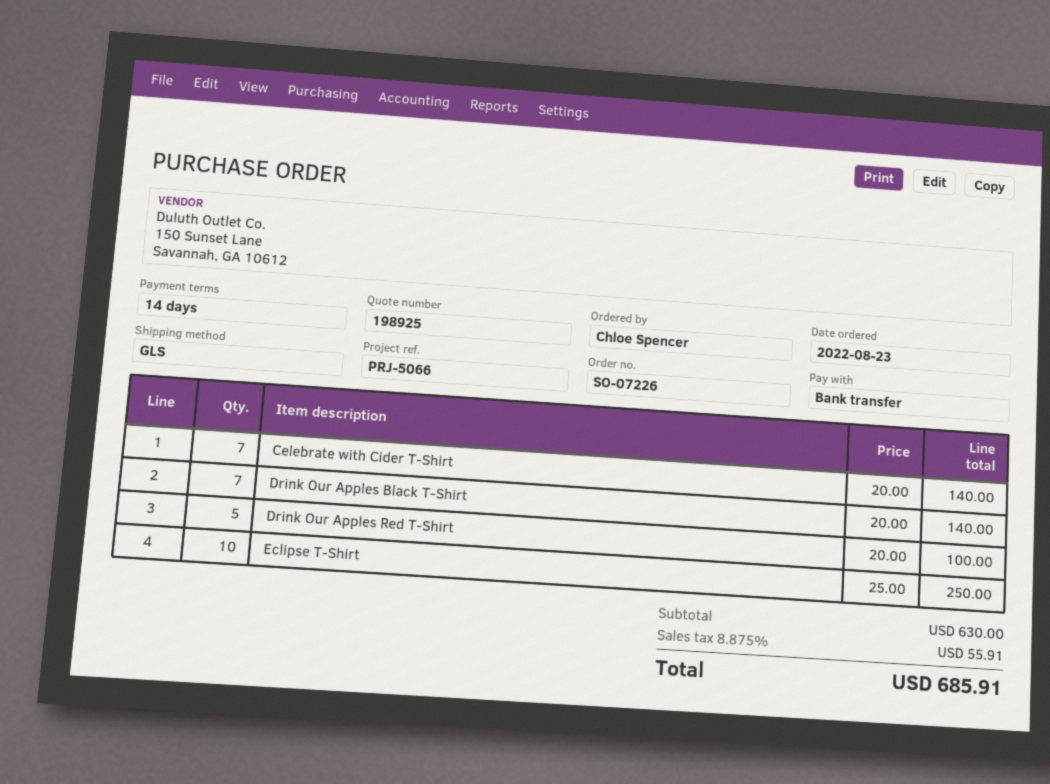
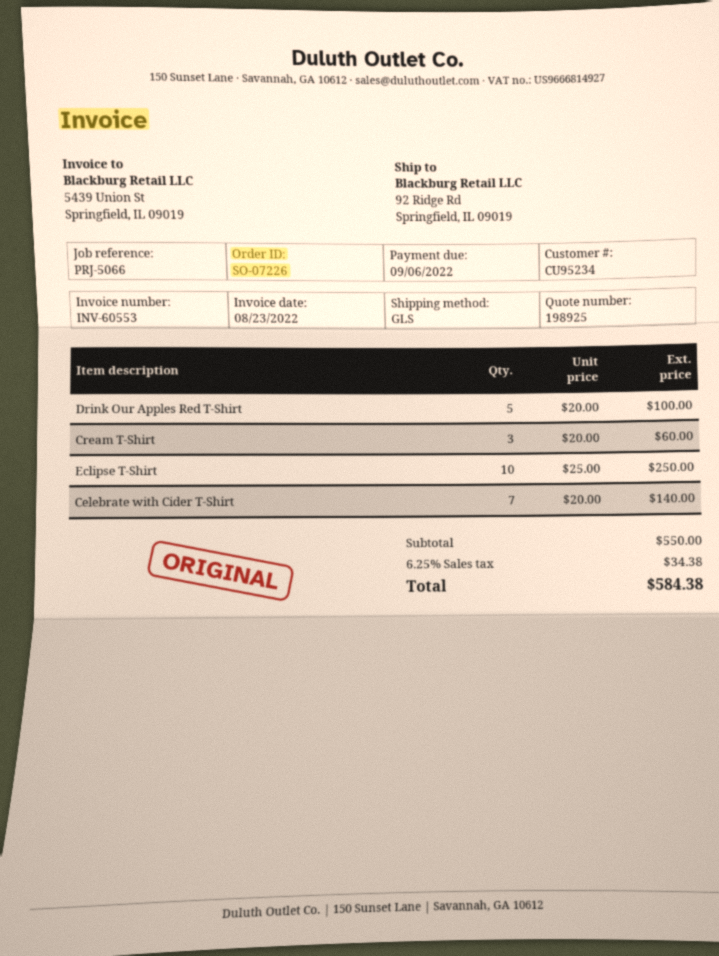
Drink Our Apples Black T-Shirt: 7 x 20.00 = 140.00 -> none
Cream T-Shirt: none -> 3 x 20.00 = 60.00
subtotal: 630.00 -> 550.00
tax: 8.875% = 55.91 -> 6.25% = 34.38
total: 685.91 -> 584.38

